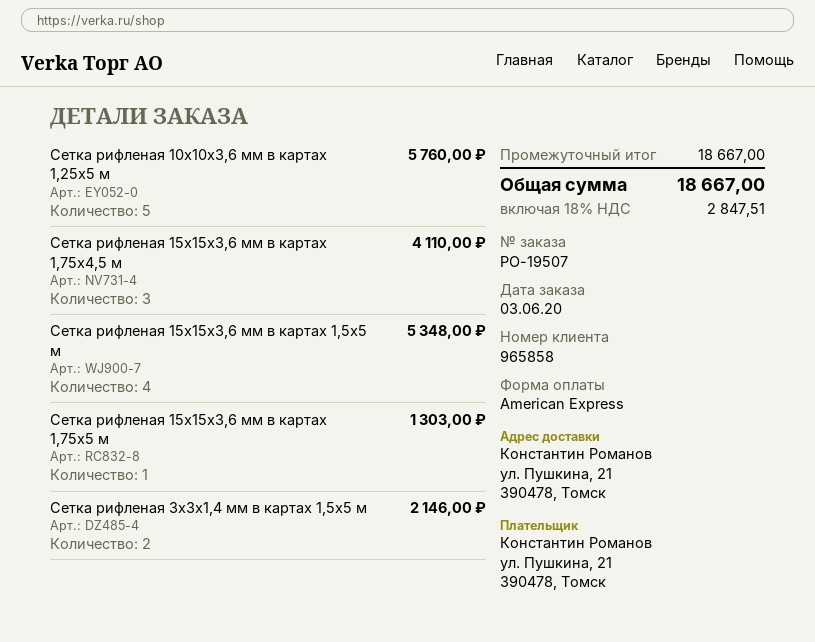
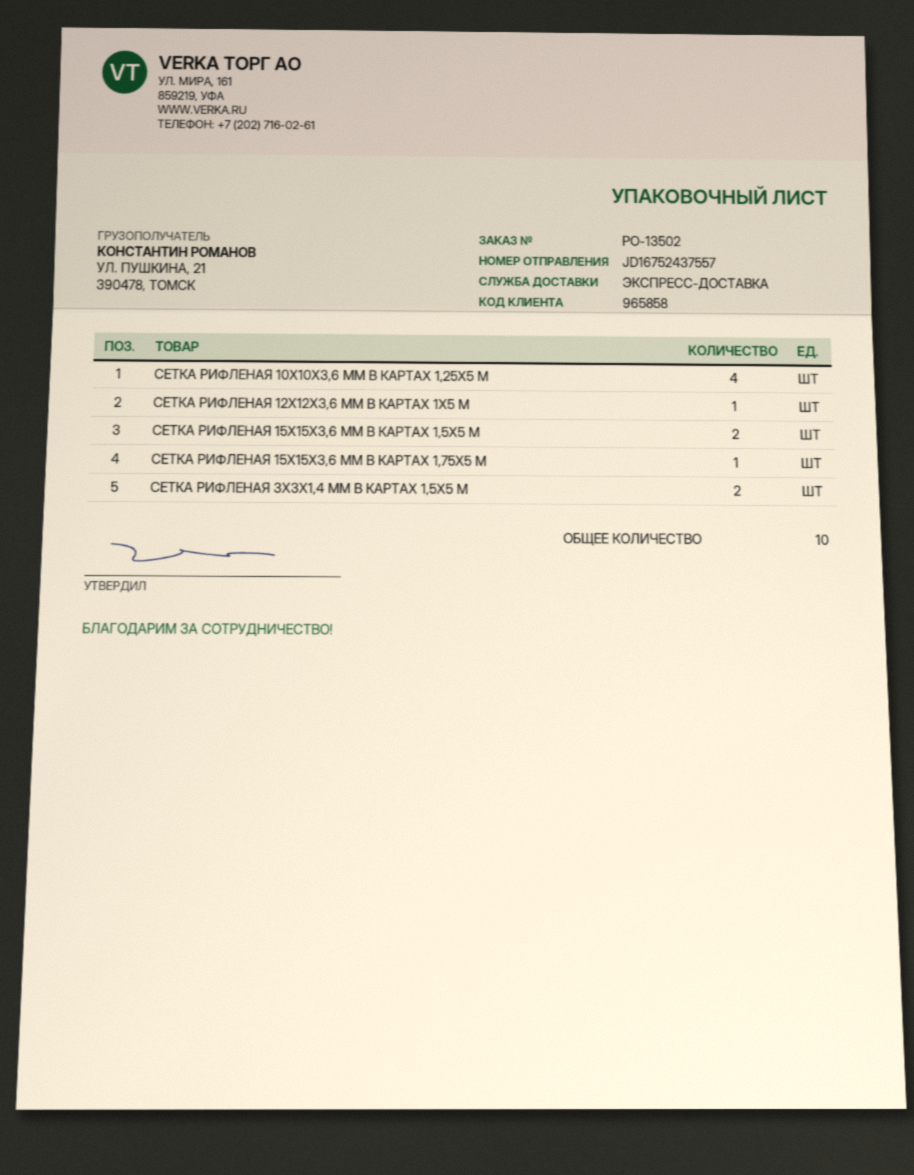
order number: PO-19507 -> PO-13502
Сетка рифленая 10х10х3,6 мм в картах 1,25х5 м: 5 -> 4
Сетка рифленая 15х15х3,6 мм в картах 1,75х4,5 м: 3 -> none
Сетка рифленая 15х15х3,6 мм в картах 1,5х5 м: 4 -> 2
СЕТКА РИФЛЕНАЯ 12Х12Х3,6 ММ В КАРТАХ 1Х5 М: none -> 1

